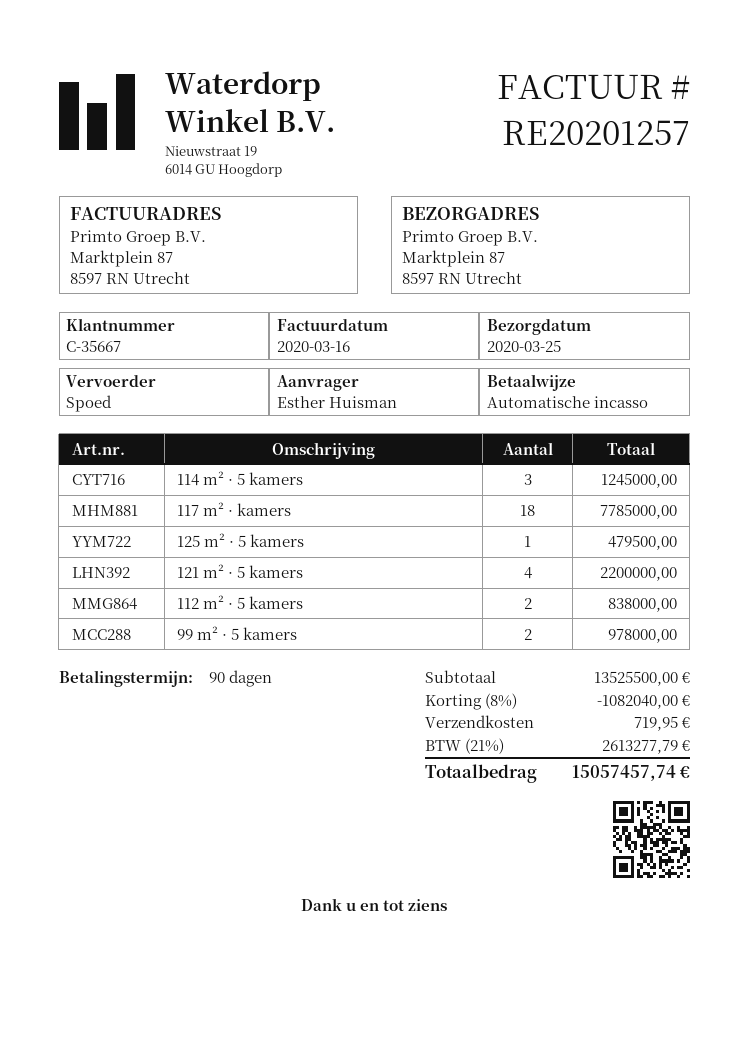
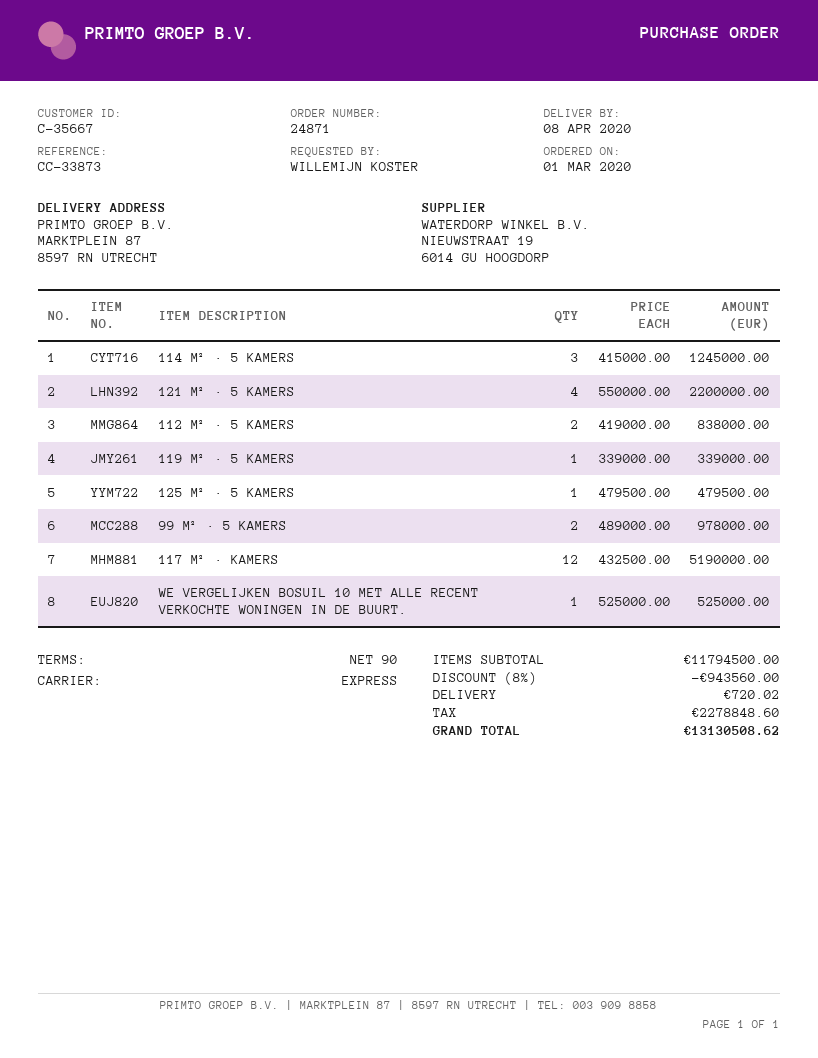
delivery date: 2020-03-25 -> 2020-04-08
ordered by: Esther Huisman -> WILLEMIJN KOSTER
117 m² · kamers: 18 for 7785000.00 -> 12 for 5190000.00
119 M² · 5 KAMERS: none -> 1 for 339000.00
WE VERGELIJKEN BOSUIL 10 MET ALLE RECENT VERKOCHTE WONINGEN IN DE BUURT.: none -> 1 for 525000.00
subtotal: 13525500.00 -> 11794500.00
discount: 8% = 1082040.00 -> 8% = 943560.00
shipping: 719.95 -> 720.02
tax: 2613277.79 -> 2278848.60
total: 15057457.74 -> 13130508.62

